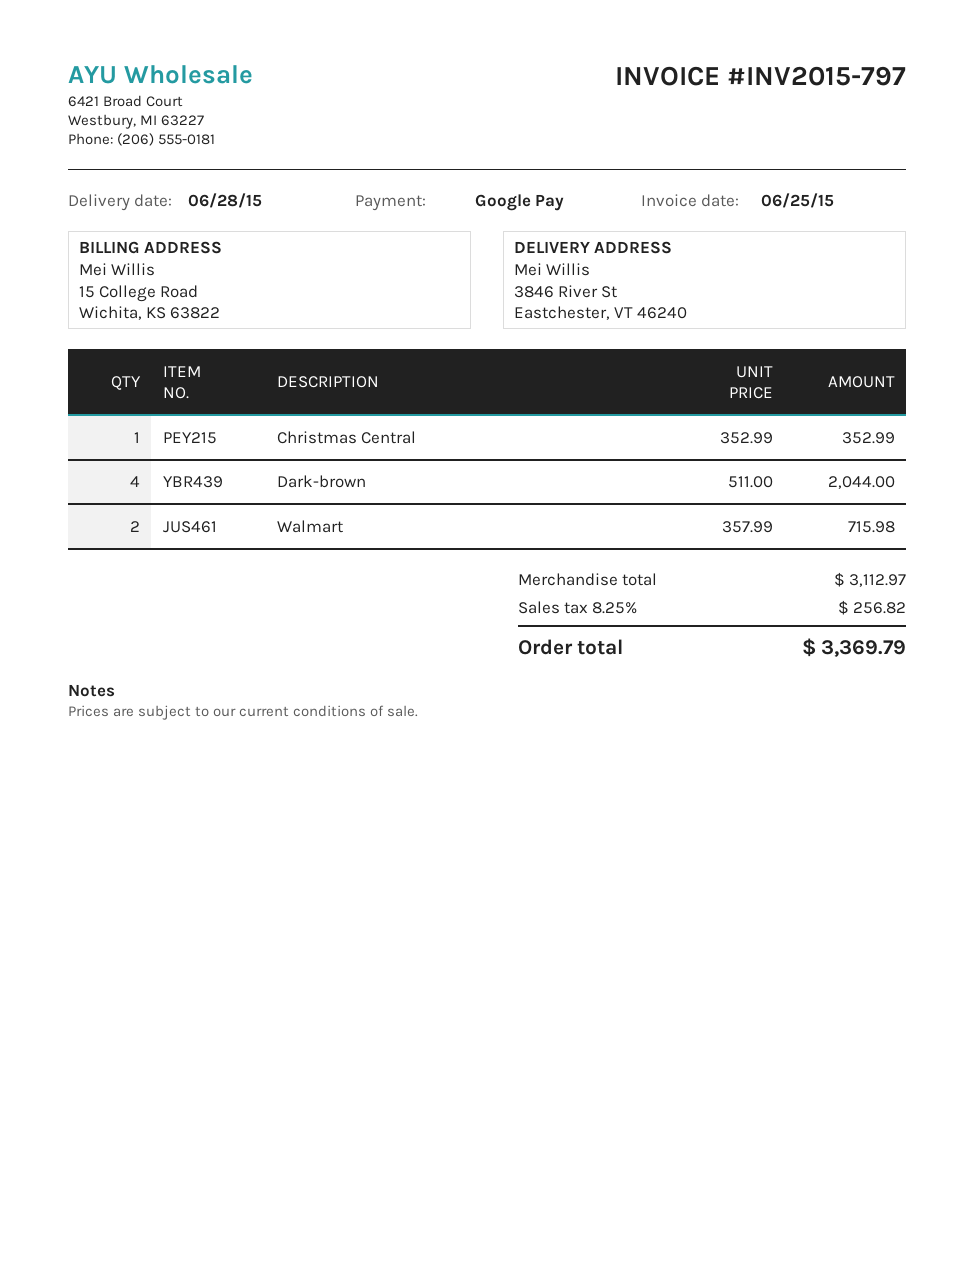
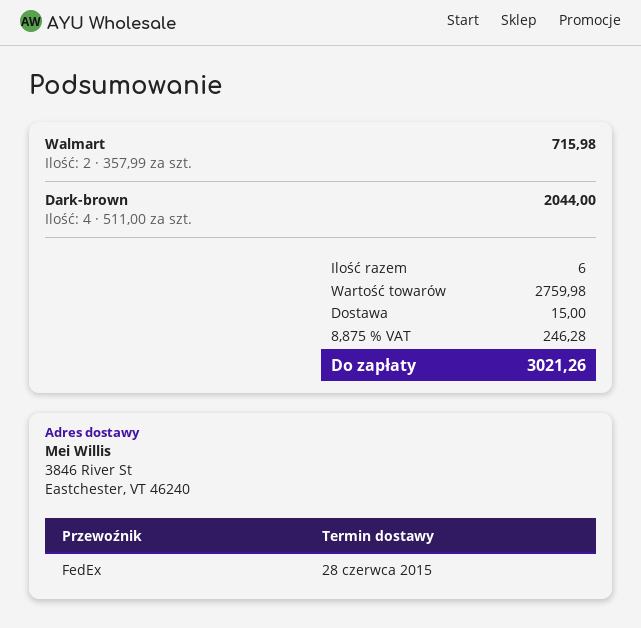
Christmas Central: 1 x 352.99 = 352.99 -> none
subtotal: 3112.97 -> 2759.98
shipping: none -> 15.00
tax: 8.25% = 256.82 -> 8.875% = 246.28
total: 3369.79 -> 3021.26

